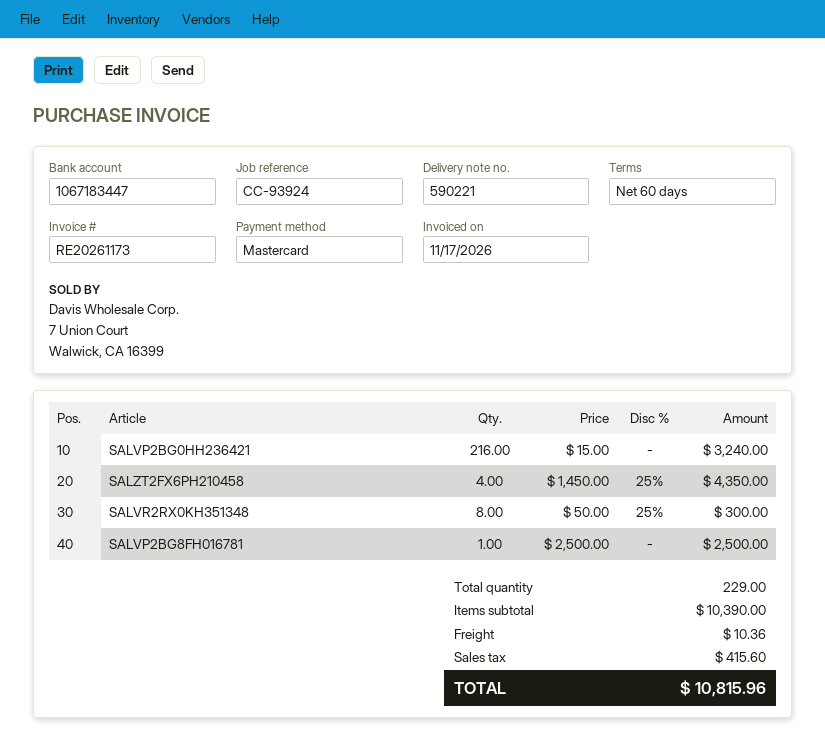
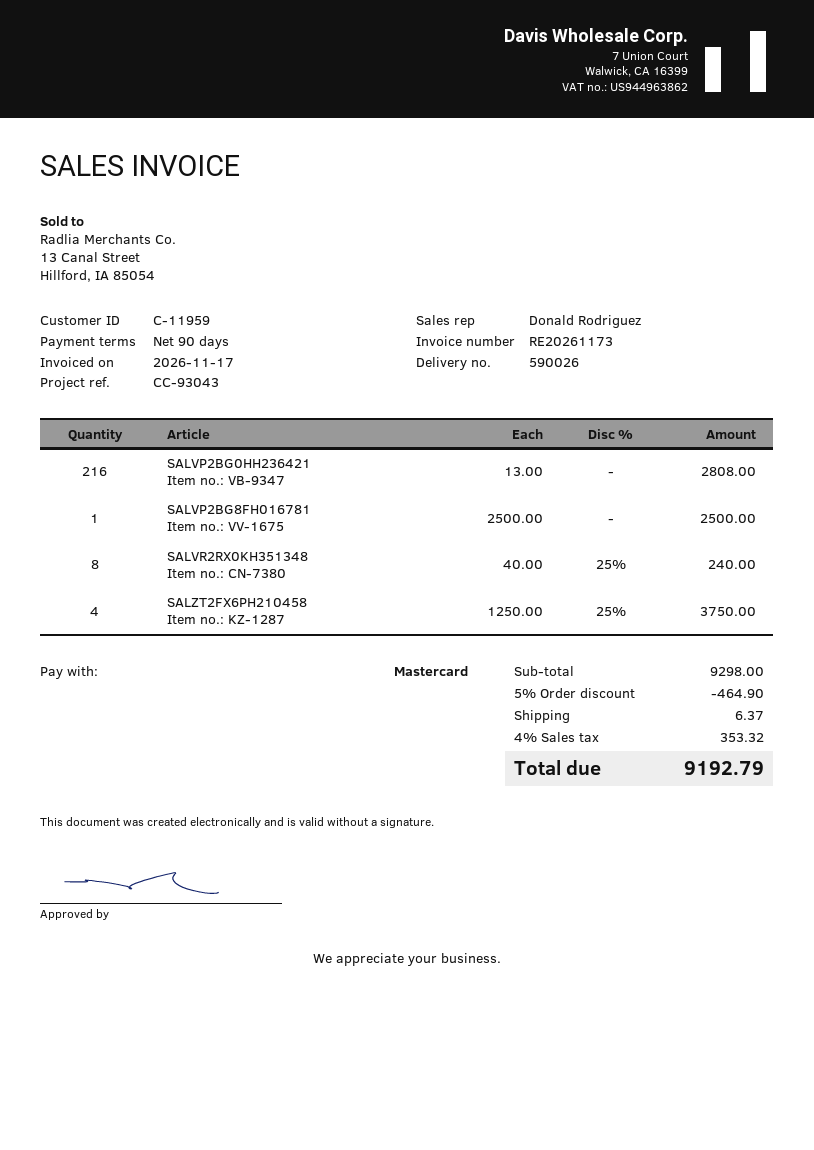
delivery note number: 590221 -> 590026
payment terms: 60 days -> 90 days
reference: CC-93924 -> CC-93043
SALVP2BG0HH236421: 216 x 15.00 = 3240.00 -> 216 x 13.00 = 2808.00
SALZT2FX6PH210458: 4 x 1450.00 - 25% = 4350.00 -> 4 x 1250.00 - 25% = 3750.00
SALVR2RX0KH351348: 8 x 50.00 - 25% = 300.00 -> 8 x 40.00 - 25% = 240.00
subtotal: 10390.00 -> 9298.00
discount: none -> 5% = 464.90
shipping: 10.36 -> 6.37
tax: 415.60 -> 353.32
total: 10815.96 -> 9192.79

